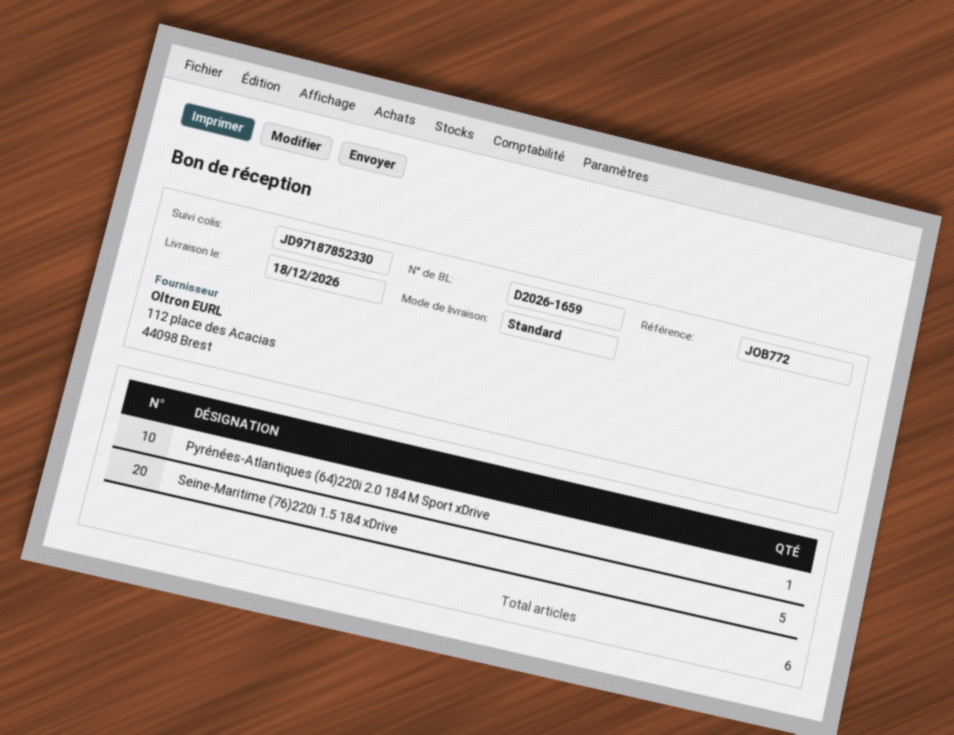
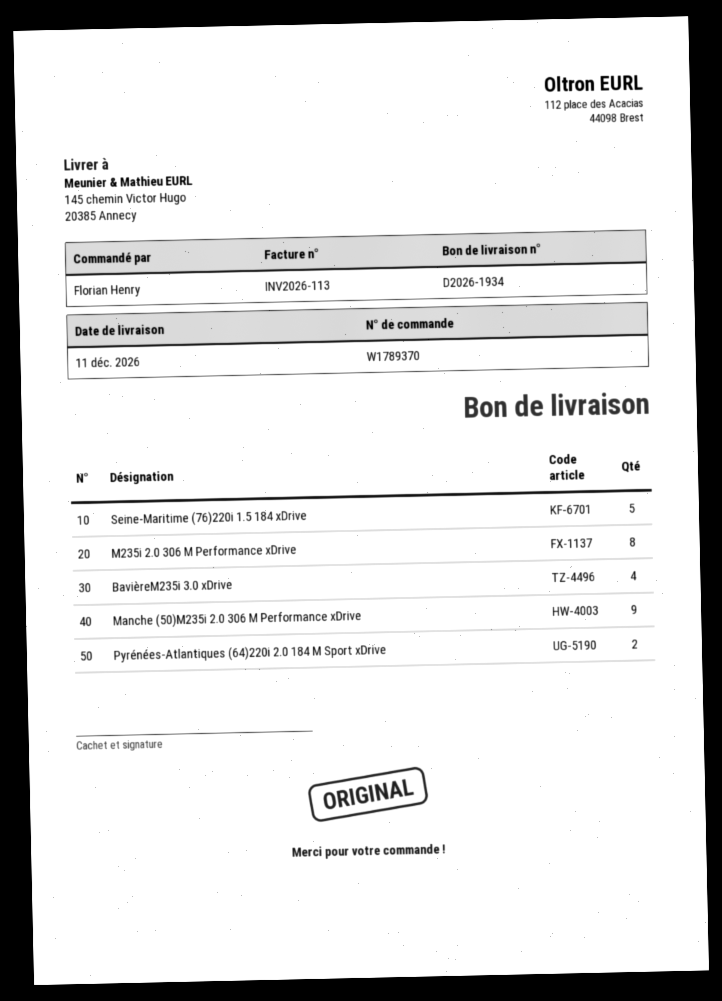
delivery note number: D2026-1659 -> D2026-1934
delivery date: 2026-12-18 -> 2026-12-11
Pyrénées-Atlantiques (64)220i 2.0 184 M Sport xDrive: 1 -> 2
M235i 2.0 306 M Performance xDrive: none -> 8
BavièreM235i 3.0 xDrive: none -> 4
Manche (50)M235i 2.0 306 M Performance xDrive: none -> 9

